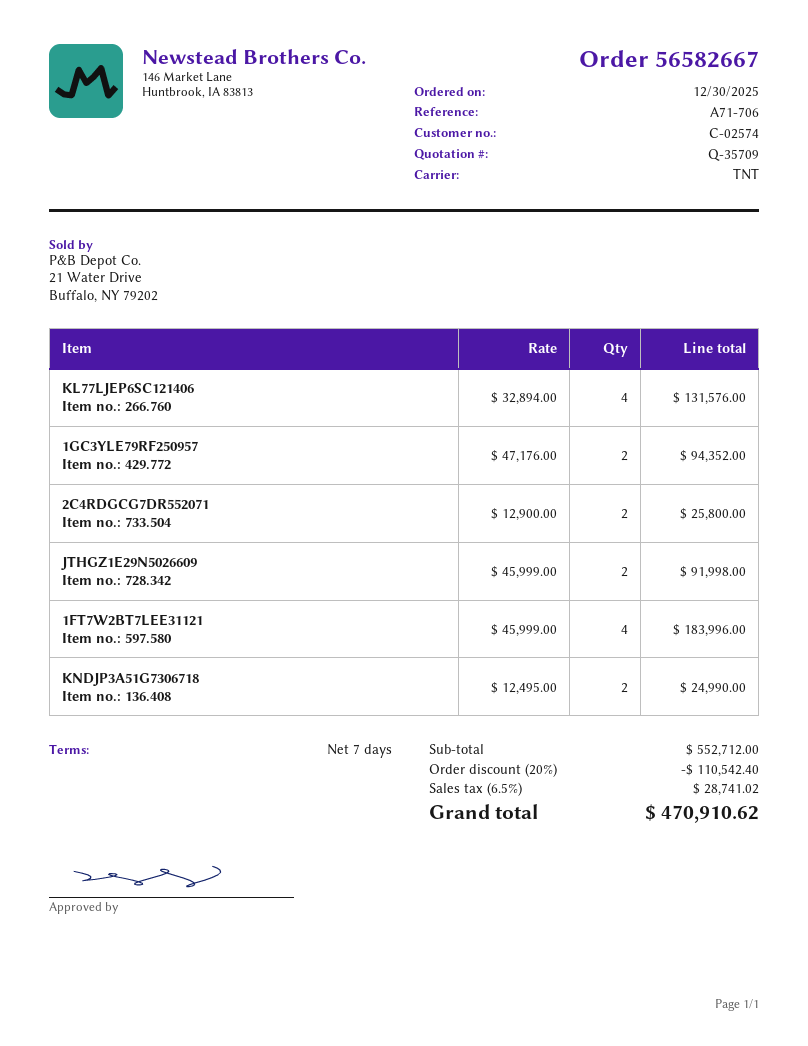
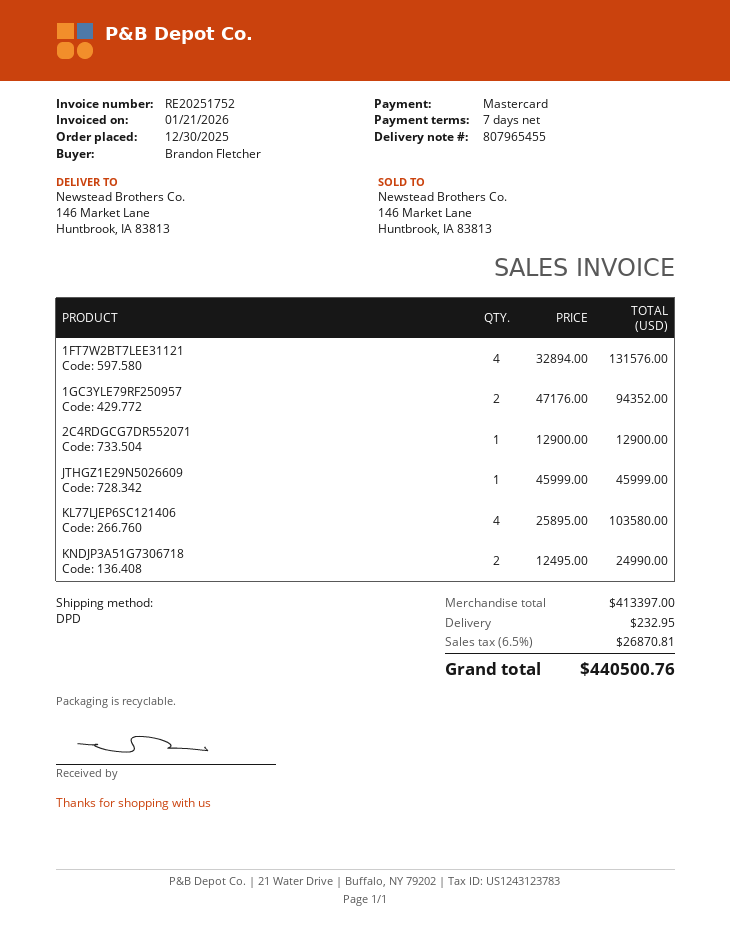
shipping method: TNT -> DPD
KL77LJEP6SC121406: 4 x 32894.00 = 131576.00 -> 4 x 25895.00 = 103580.00
2C4RDGCG7DR552071: 2 x 12900.00 = 25800.00 -> 1 x 12900.00 = 12900.00
JTHGZ1E29N5026609: 2 x 45999.00 = 91998.00 -> 1 x 45999.00 = 45999.00
1FT7W2BT7LEE31121: 4 x 45999.00 = 183996.00 -> 4 x 32894.00 = 131576.00
subtotal: 552712.00 -> 413397.00
discount: 20% = 110542.40 -> none
shipping: none -> 232.95
tax: 6.5% = 28741.02 -> 6.5% = 26870.81
total: 470910.62 -> 440500.76

